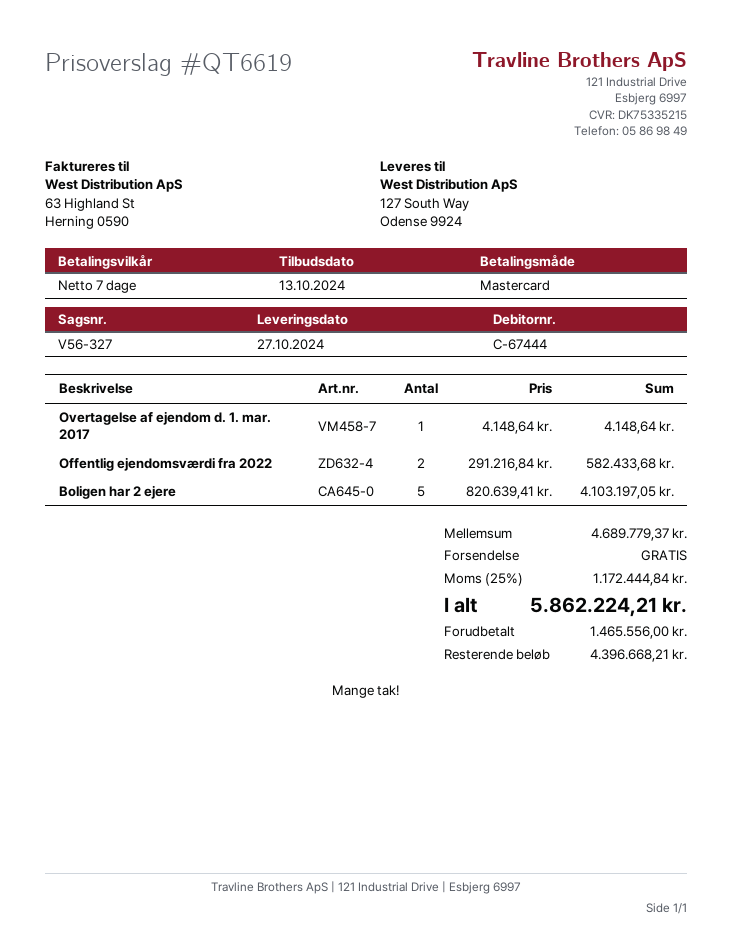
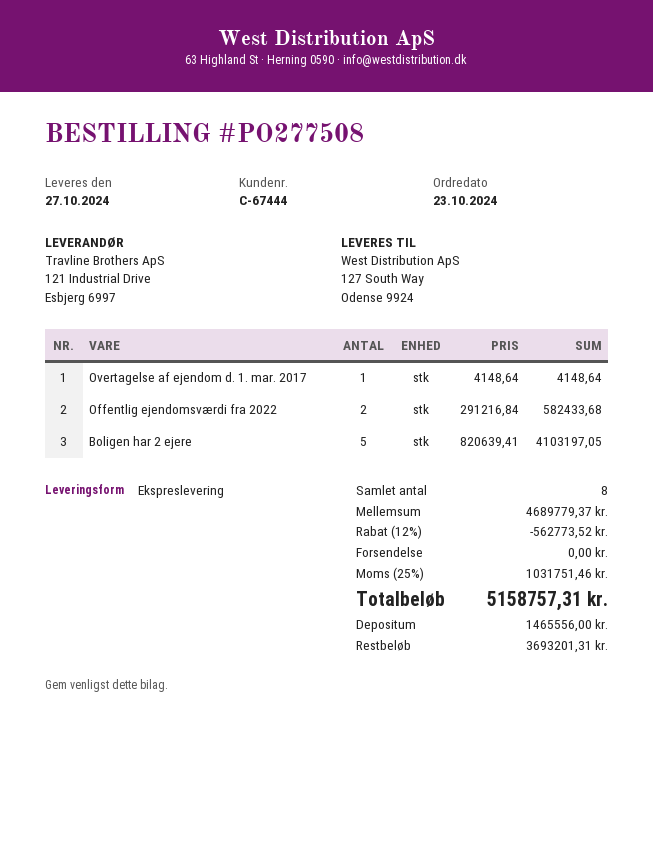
discount: none -> 12% = 562773.52
tax: 25% = 1172444.84 -> 25% = 1031751.46
total: 5862224.21 -> 5158757.31
balance: 4396668.21 -> 3693201.31

